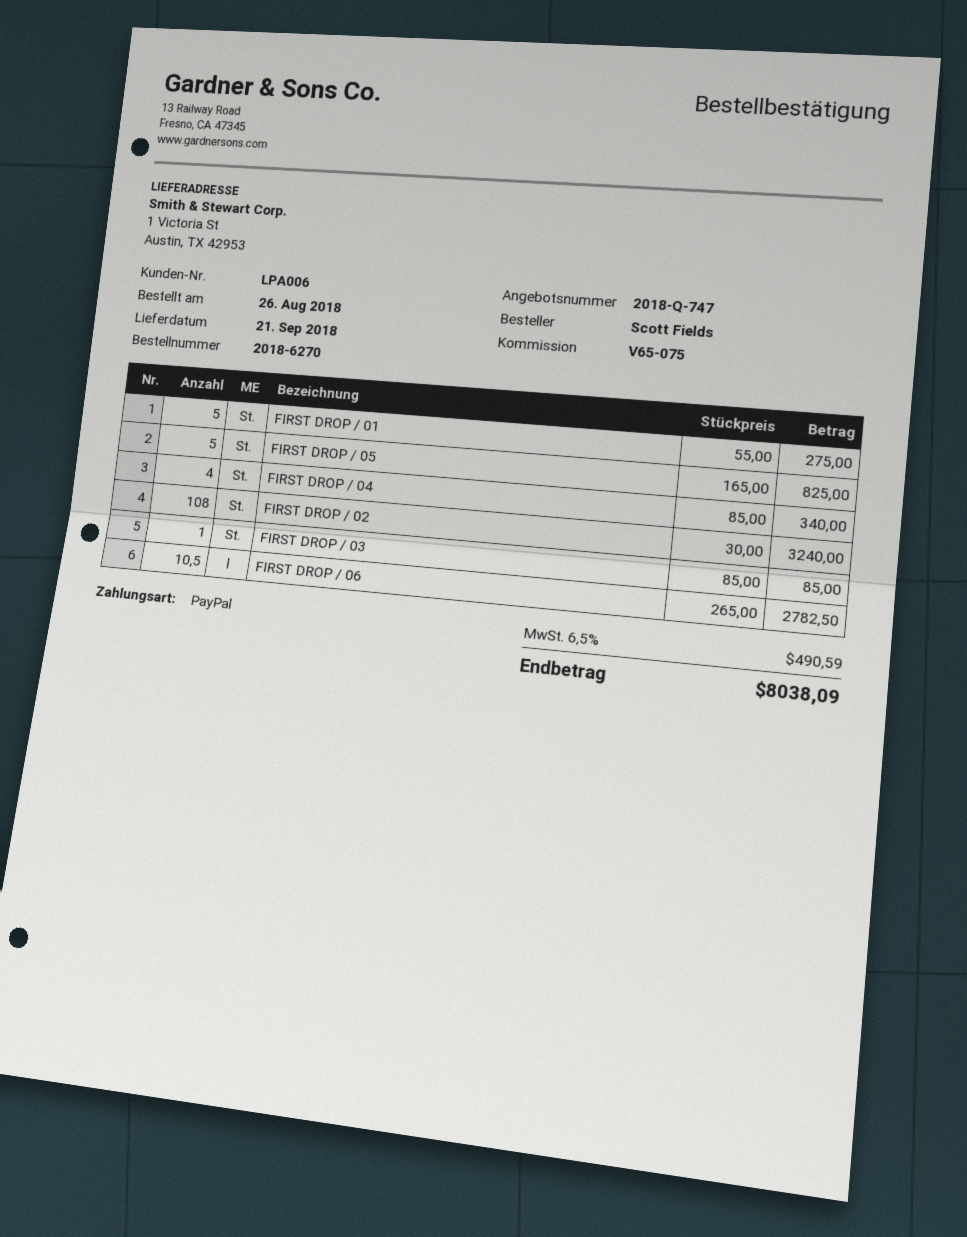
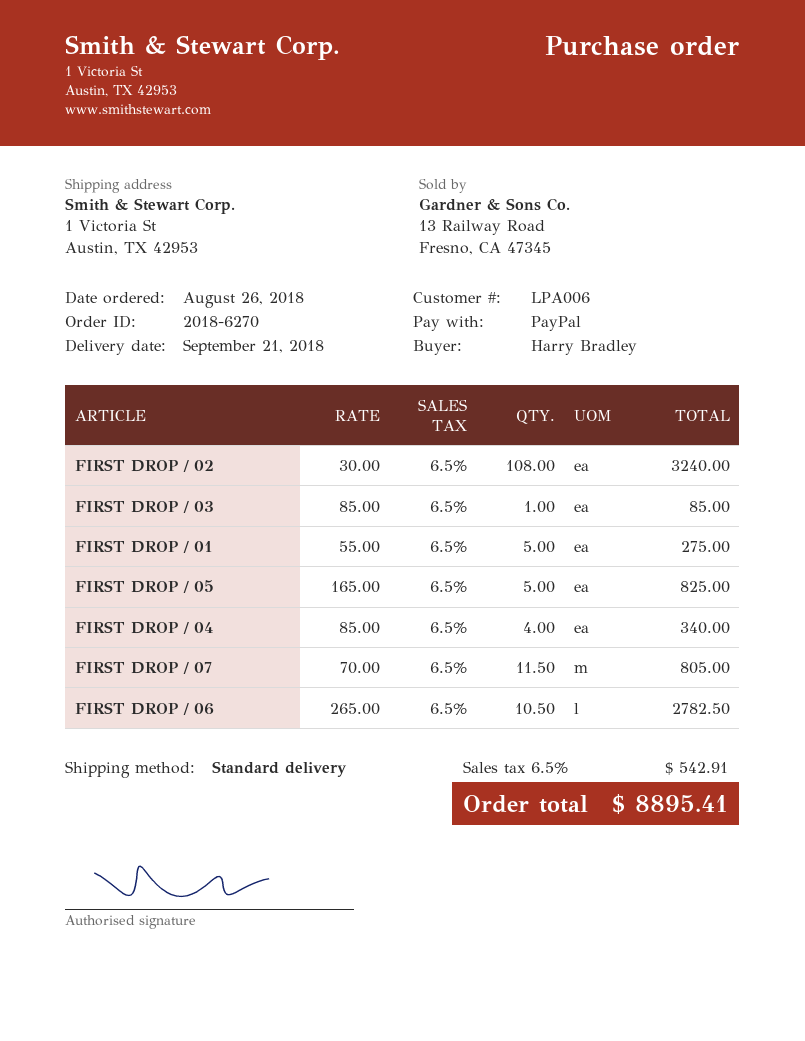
ordered by: Scott Fields -> Harry Bradley
FIRST DROP / 07: none -> 11.5 x 70.00 = 805.00
tax: 6.5% = 490.59 -> 6.5% = 542.91
total: 8038.09 -> 8895.41

